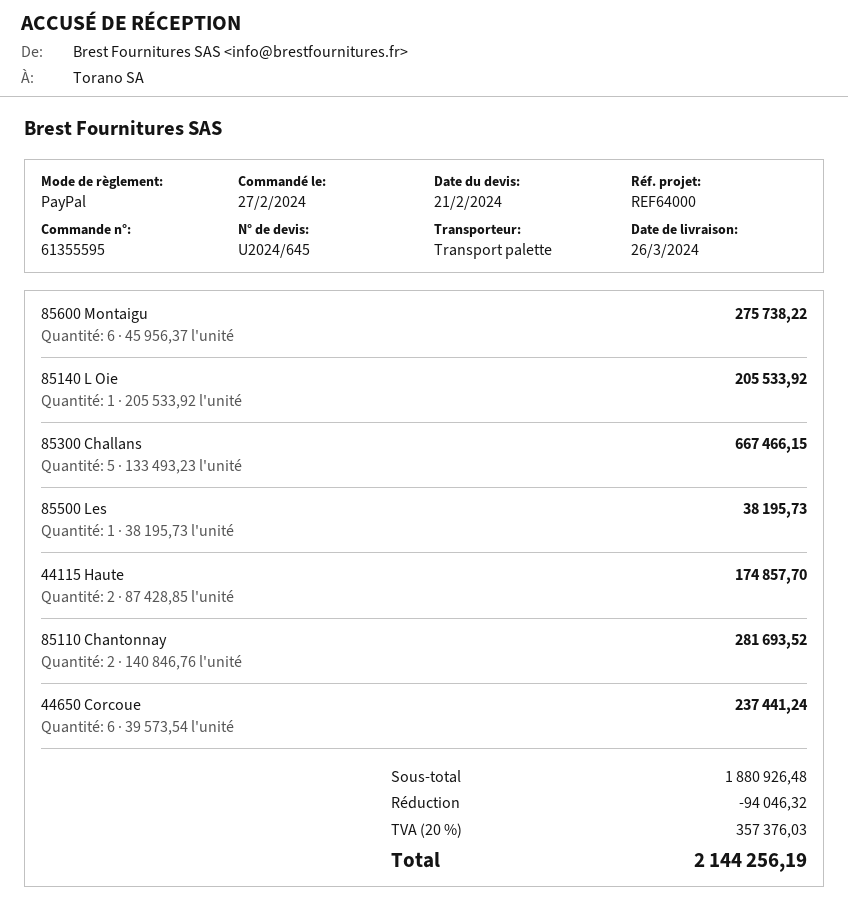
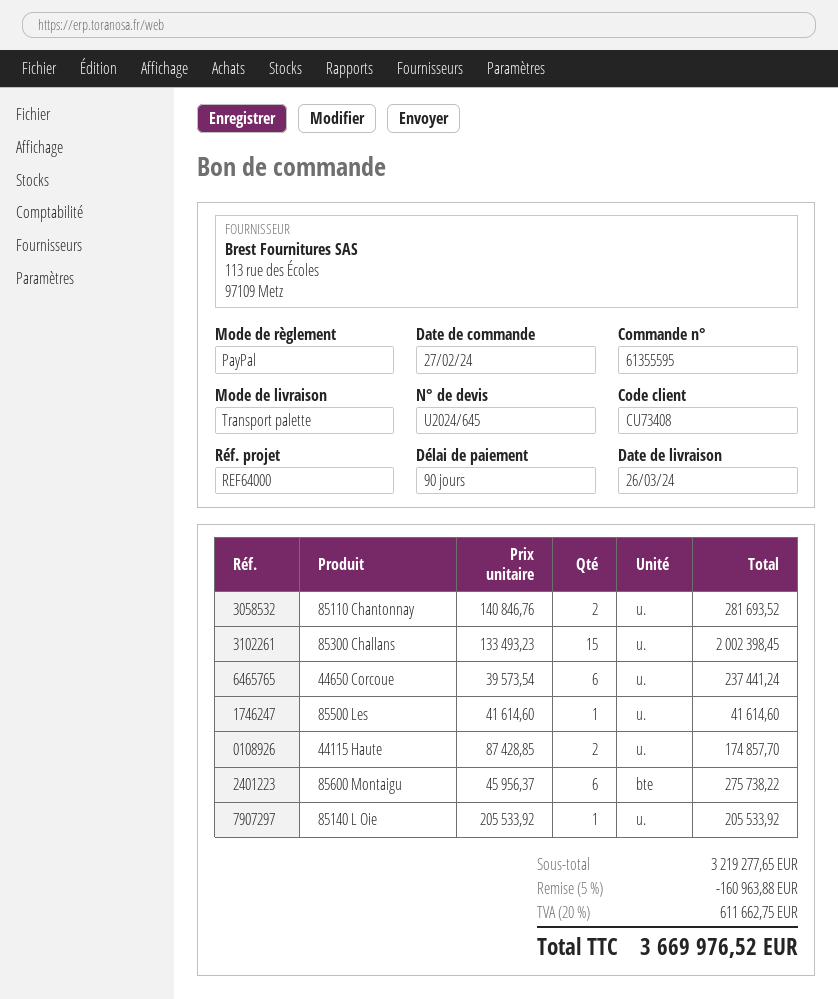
85300 Challans: 5 x 133493.23 = 667466.15 -> 15 x 133493.23 = 2002398.45
85500 Les: 1 x 38195.73 = 38195.73 -> 1 x 41614.60 = 41614.60
subtotal: 1880926.48 -> 3219277.65
discount: 94046.32 -> 160963.88
tax: 20% = 357376.03 -> 20% = 611662.75
total: 2144256.19 -> 3669976.52

